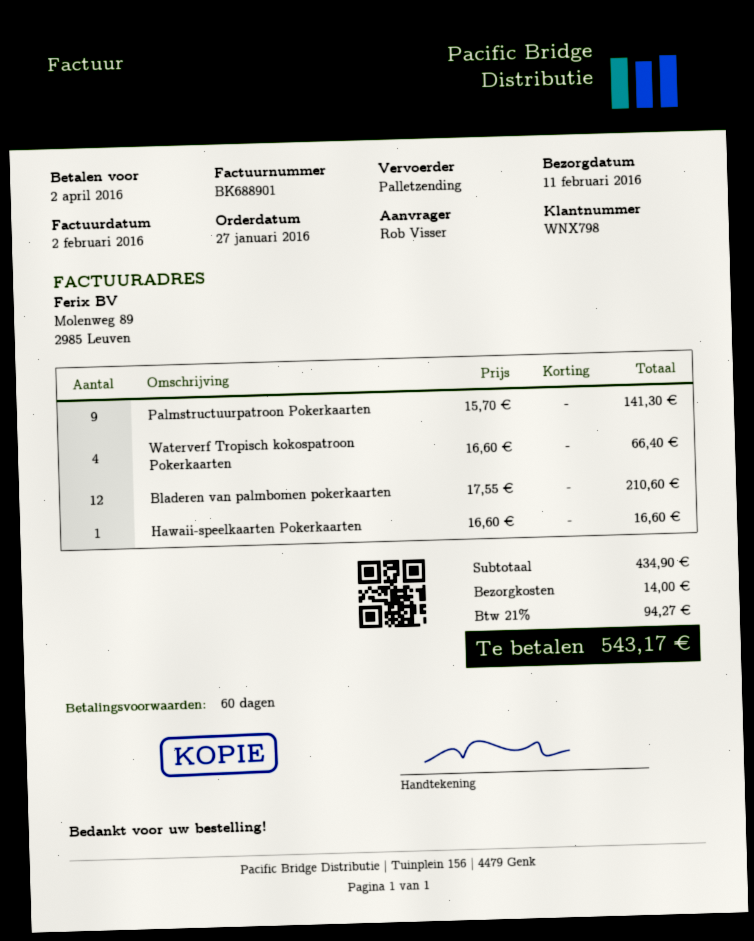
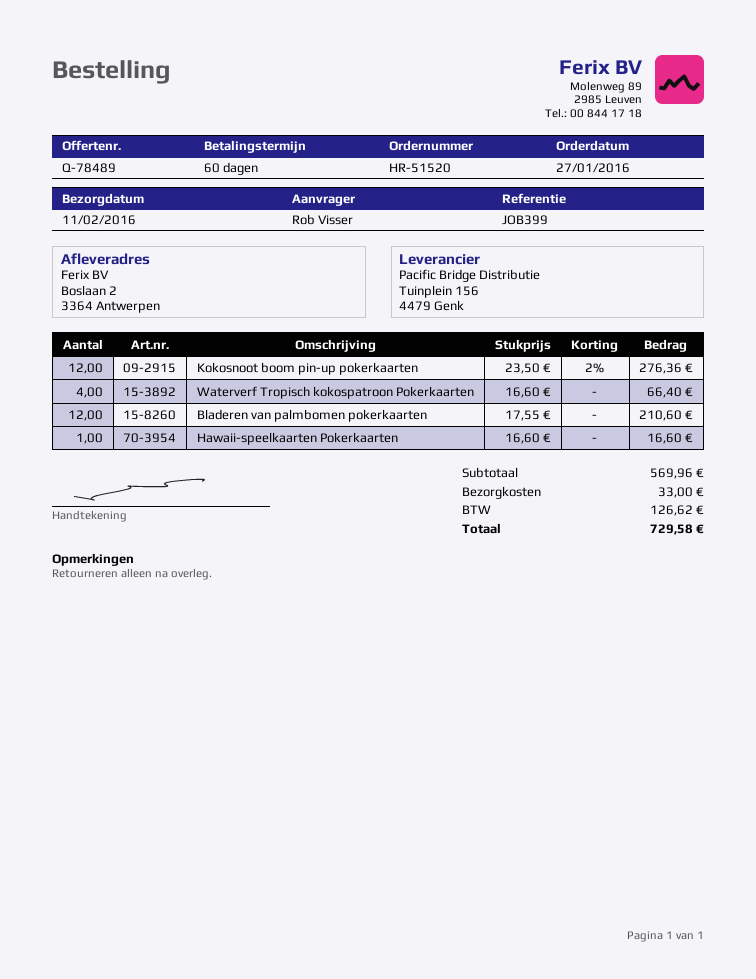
Palmstructuurpatroon Pokerkaarten: 9 x 15.70 = 141.30 -> none
Kokosnoot boom pin-up pokerkaarten: none -> 12 x 23.50 - 2% = 276.36
subtotal: 434.90 -> 569.96
shipping: 14.00 -> 33.00
tax: 94.27 -> 126.62
total: 543.17 -> 729.58

